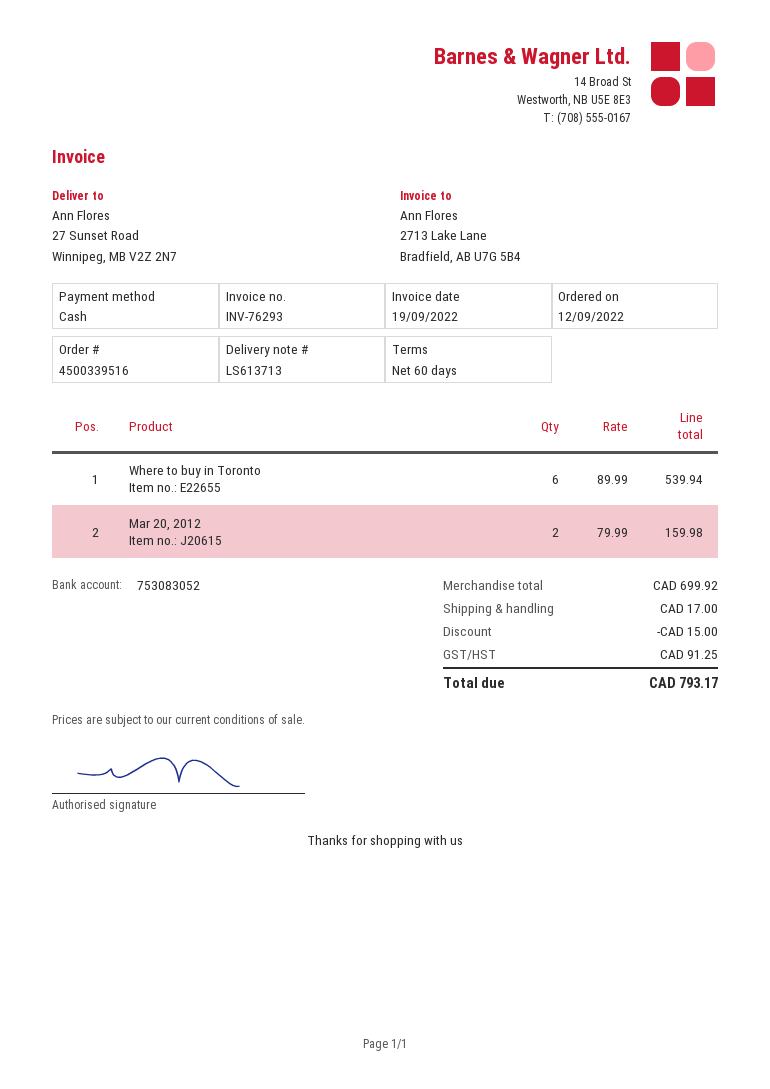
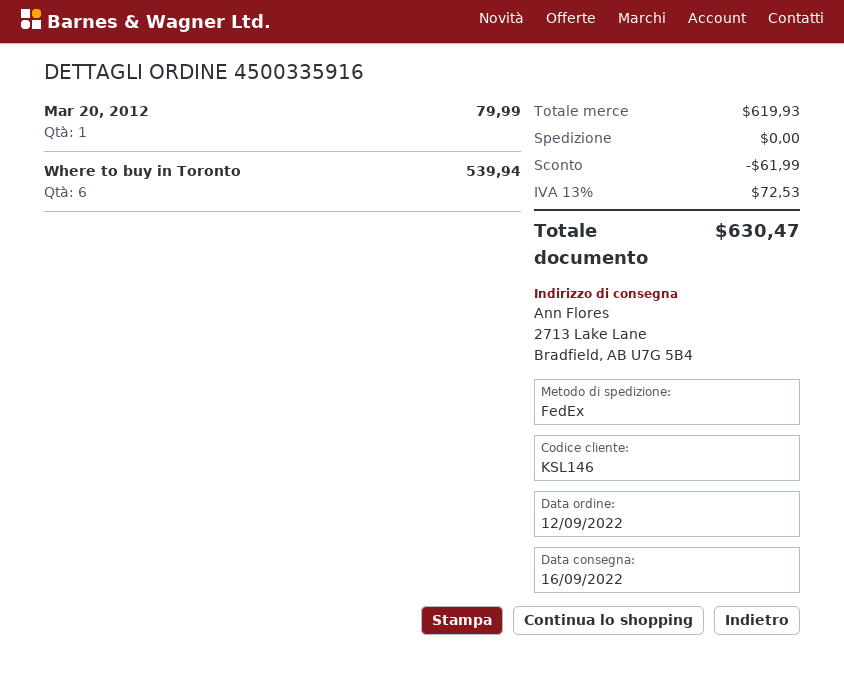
order number: 4500339516 -> 4500335916
ship to: 27 Sunset Road, Winnipeg, MB V2Z 2N7 -> 2713 Lake Lane, Bradfield, AB U7G 5B4
Mar 20, 2012: 2 for 159.98 -> 1 for 79.99
subtotal: 699.92 -> 619.93
discount: 15.00 -> 61.99
shipping: 17.00 -> 0.00
tax: 91.25 -> 72.53
total: 793.17 -> 630.47

